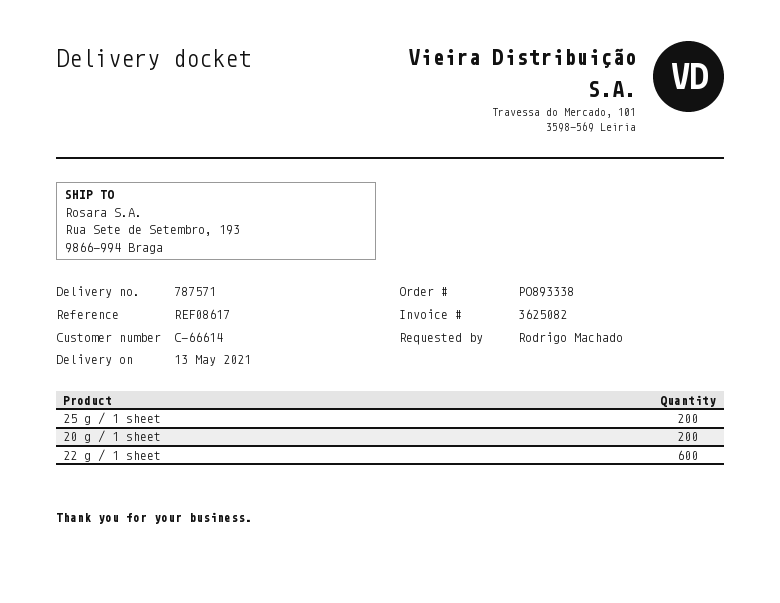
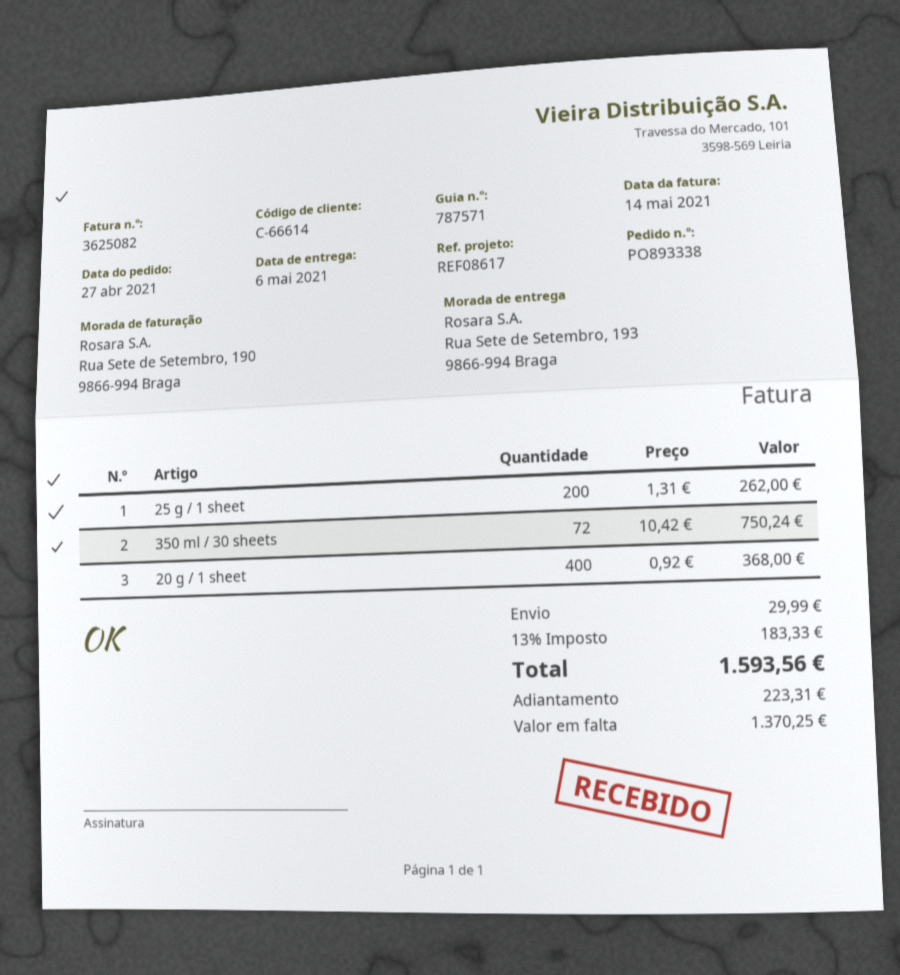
delivery date: 2021-05-13 -> 2021-05-06
20 g / 1 sheet: 200 -> 400
22 g / 1 sheet: 600 -> none
350 ml / 30 sheets: none -> 72

